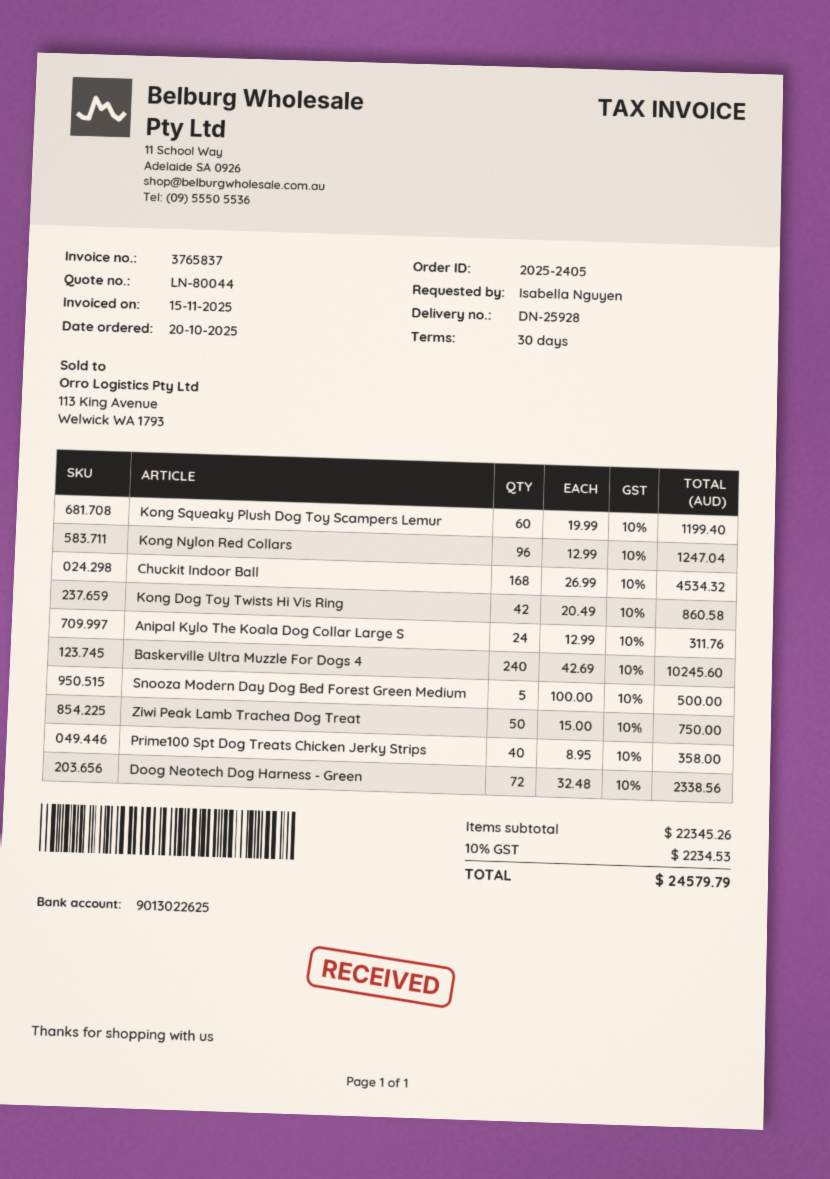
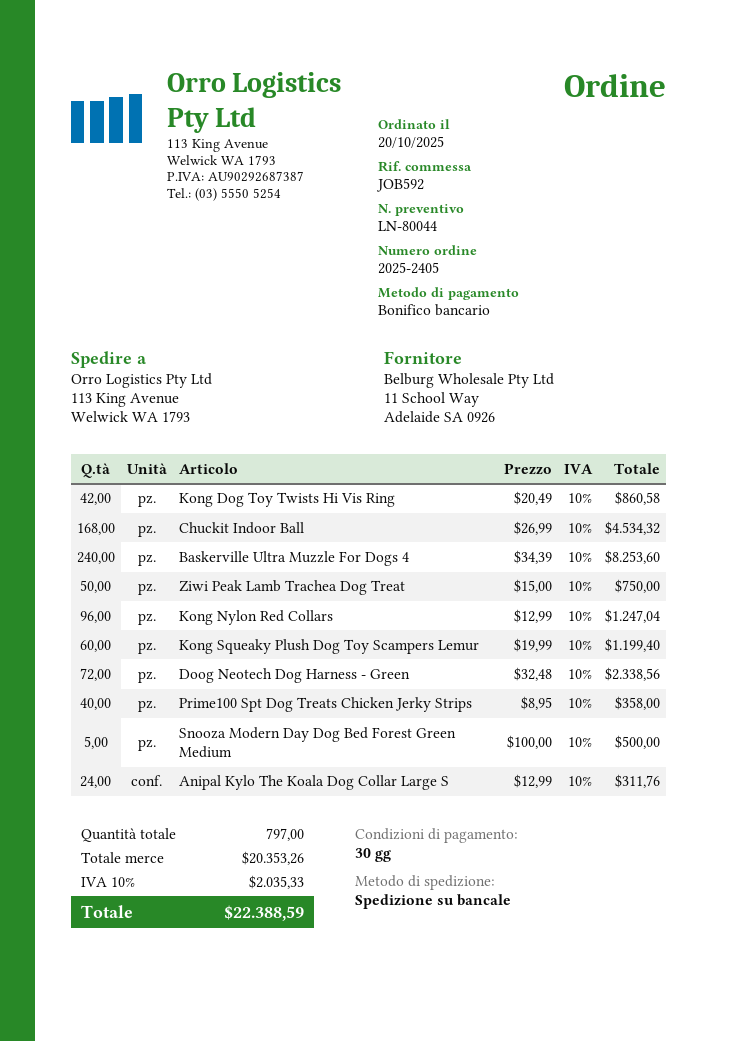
Baskerville Ultra Muzzle For Dogs 4: 240 x 42.69 = 10245.60 -> 240 x 34.39 = 8253.60
subtotal: 22345.26 -> 20353.26
tax: 10% = 2234.53 -> 10% = 2035.33
total: 24579.79 -> 22388.59

